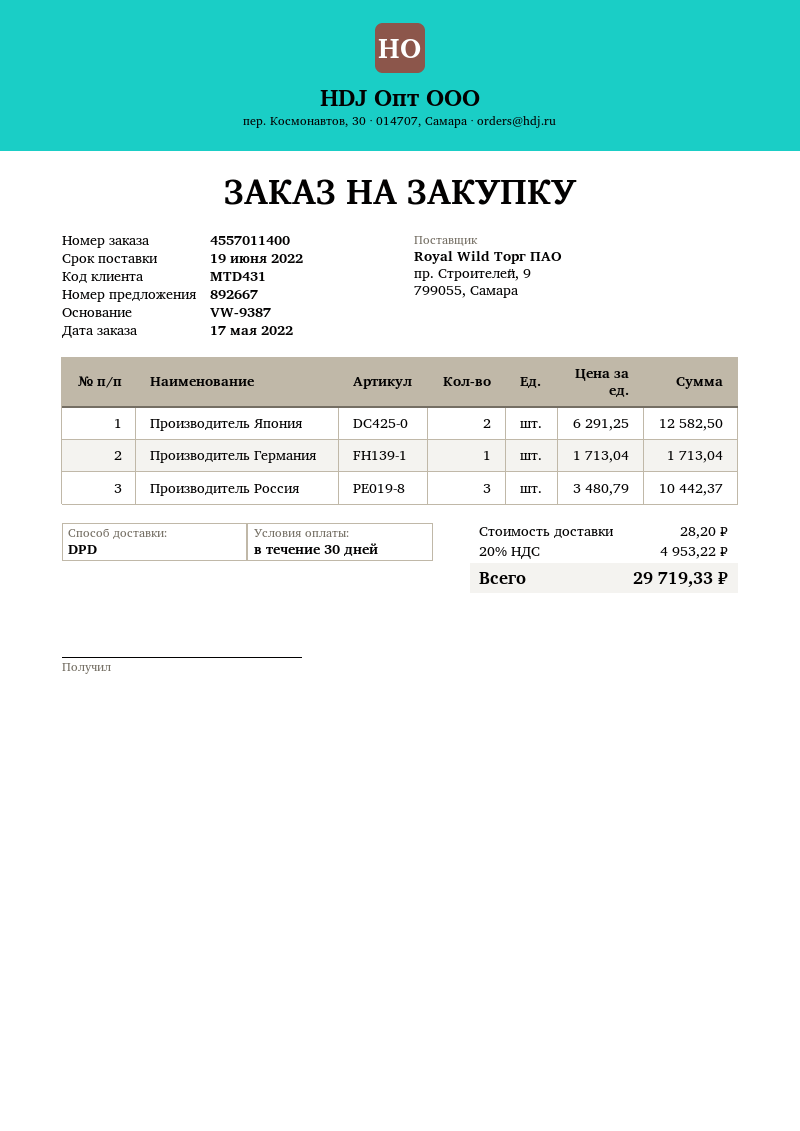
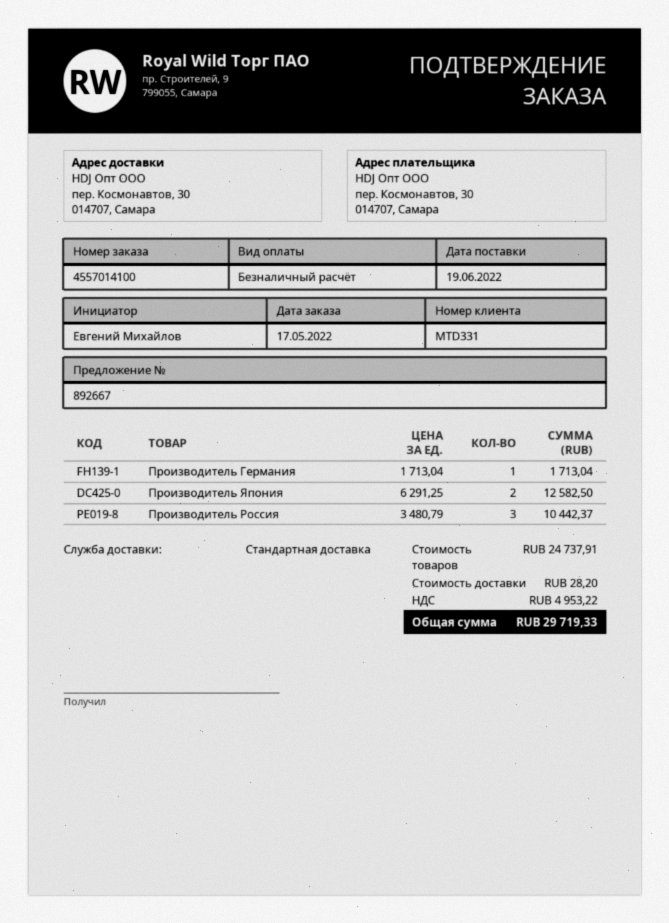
order number: 4557011400 -> 4557014100
customer number: MTD431 -> MTD331
shipping method: DPD -> standard

